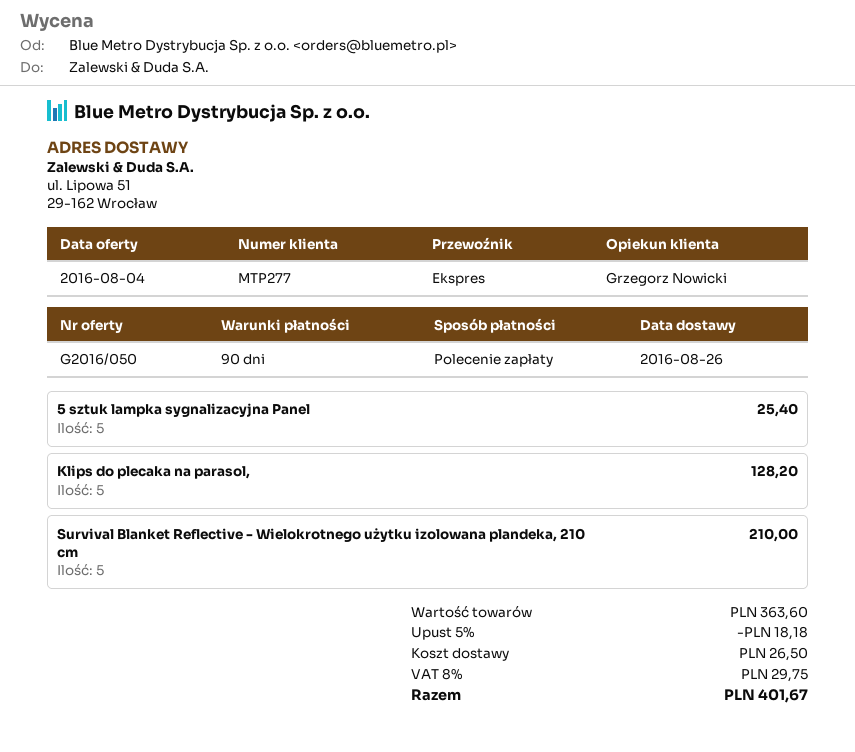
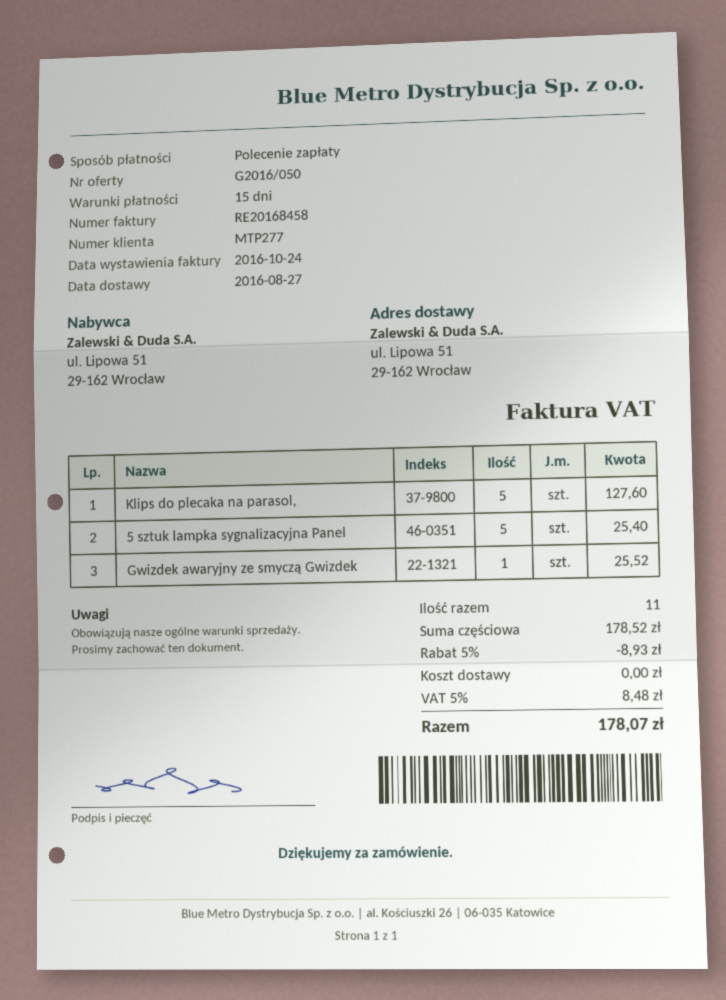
delivery date: 2016-08-26 -> 2016-08-27
payment terms: 90 days -> 15 days
Klips do plecaka na parasol,: 5 for 128.20 -> 5 for 127.60
Survival Blanket Reflective - Wielokrotnego użytku izolowana plandeka, 210 cm: 5 for 210.00 -> none
Gwizdek awaryjny ze smyczą Gwizdek: none -> 1 for 25.52
subtotal: 363.60 -> 178.52
discount: 5% = 18.18 -> 5% = 8.93
shipping: 26.50 -> 0.00
tax: 8% = 29.75 -> 5% = 8.48
total: 401.67 -> 178.07

